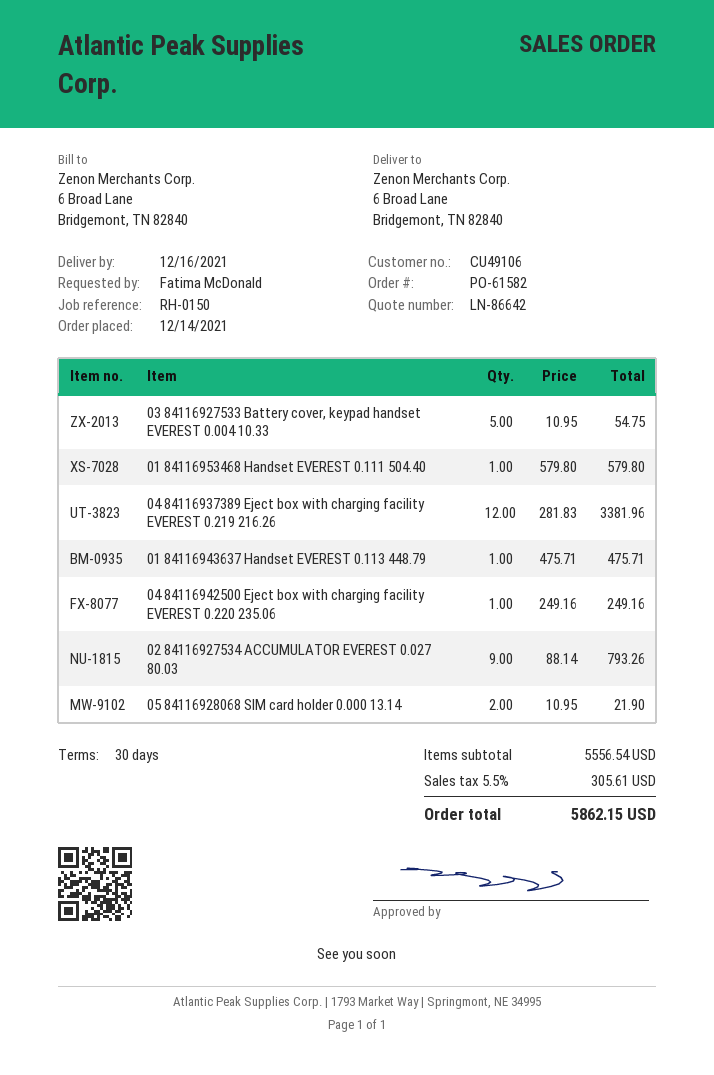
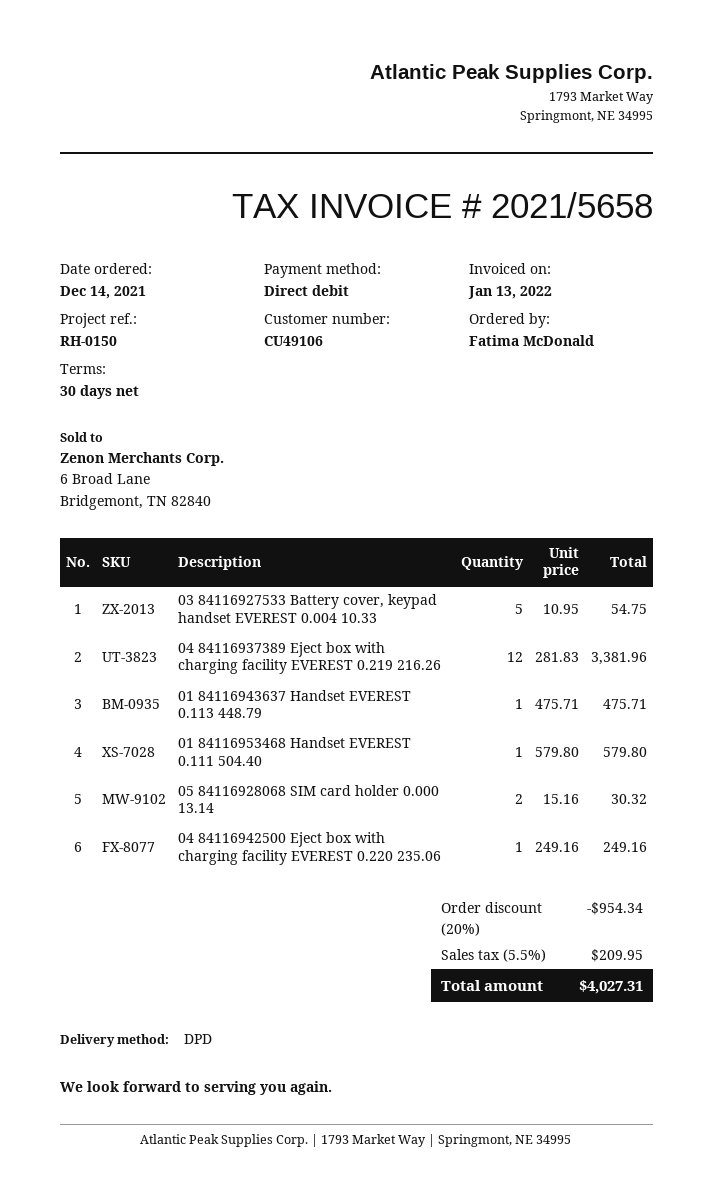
02 84116927534 ACCUMULATOR EVEREST 0.027 80.03: 9 x 88.14 = 793.26 -> none
05 84116928068 SIM card holder 0.000 13.14: 2 x 10.95 = 21.90 -> 2 x 15.16 = 30.32
discount: none -> 20% = 954.34
tax: 5.5% = 305.61 -> 5.5% = 209.95
total: 5862.15 -> 4027.31

